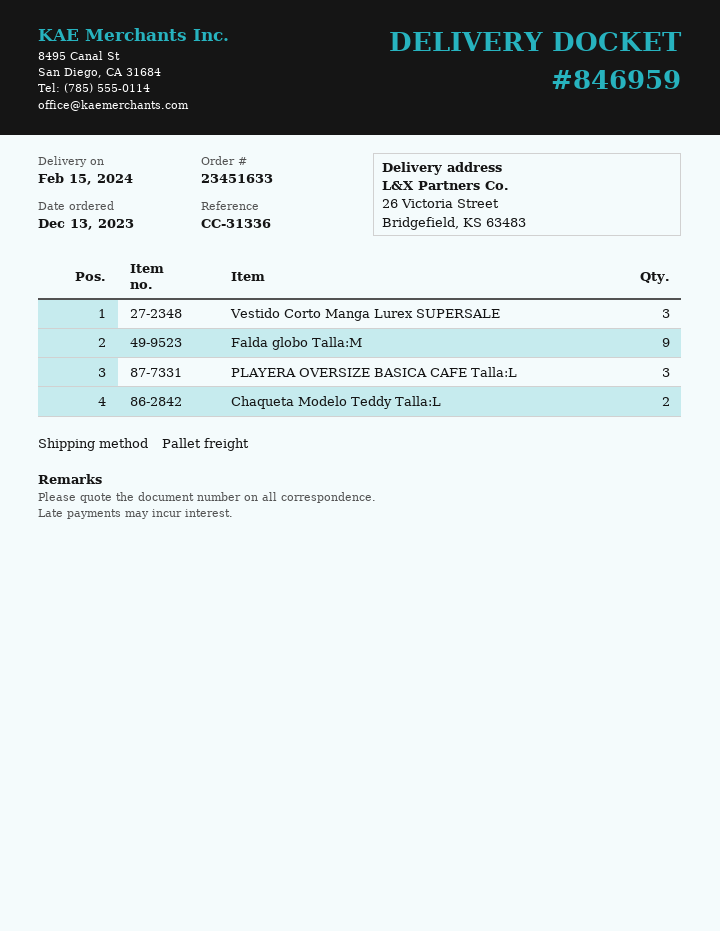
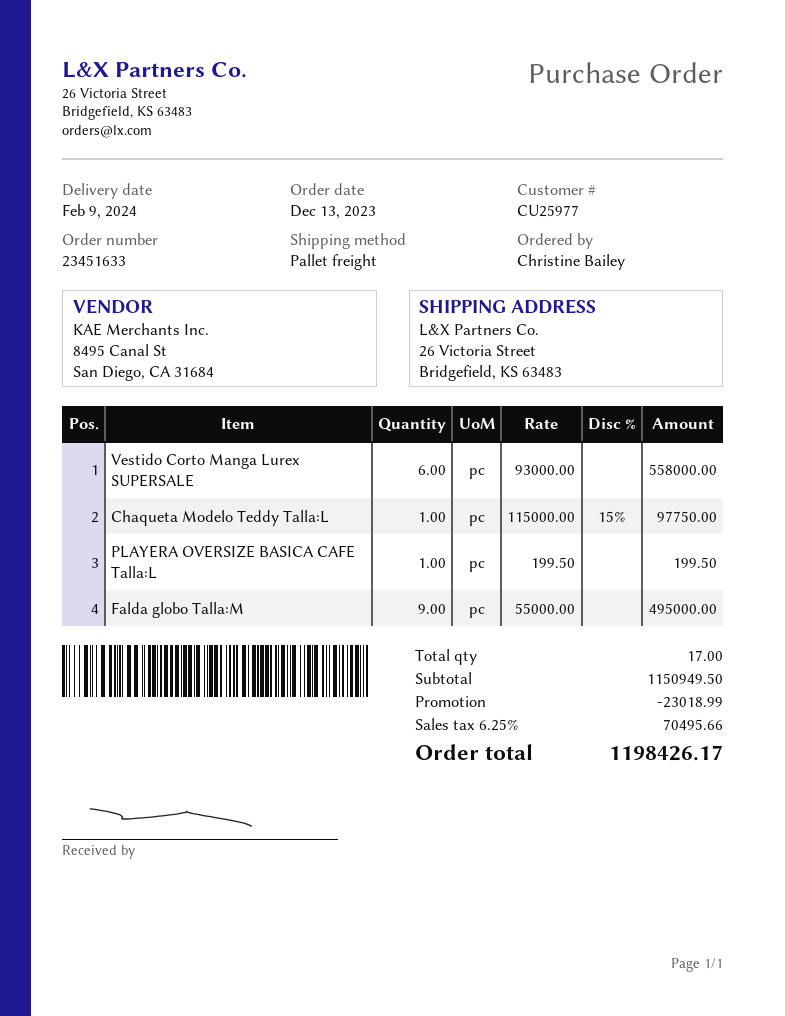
delivery date: 2024-02-15 -> 2024-02-09
Vestido Corto Manga Lurex SUPERSALE: 3 -> 6
PLAYERA OVERSIZE BASICA CAFE Talla:L: 3 -> 1
Chaqueta Modelo Teddy Talla:L: 2 -> 1

